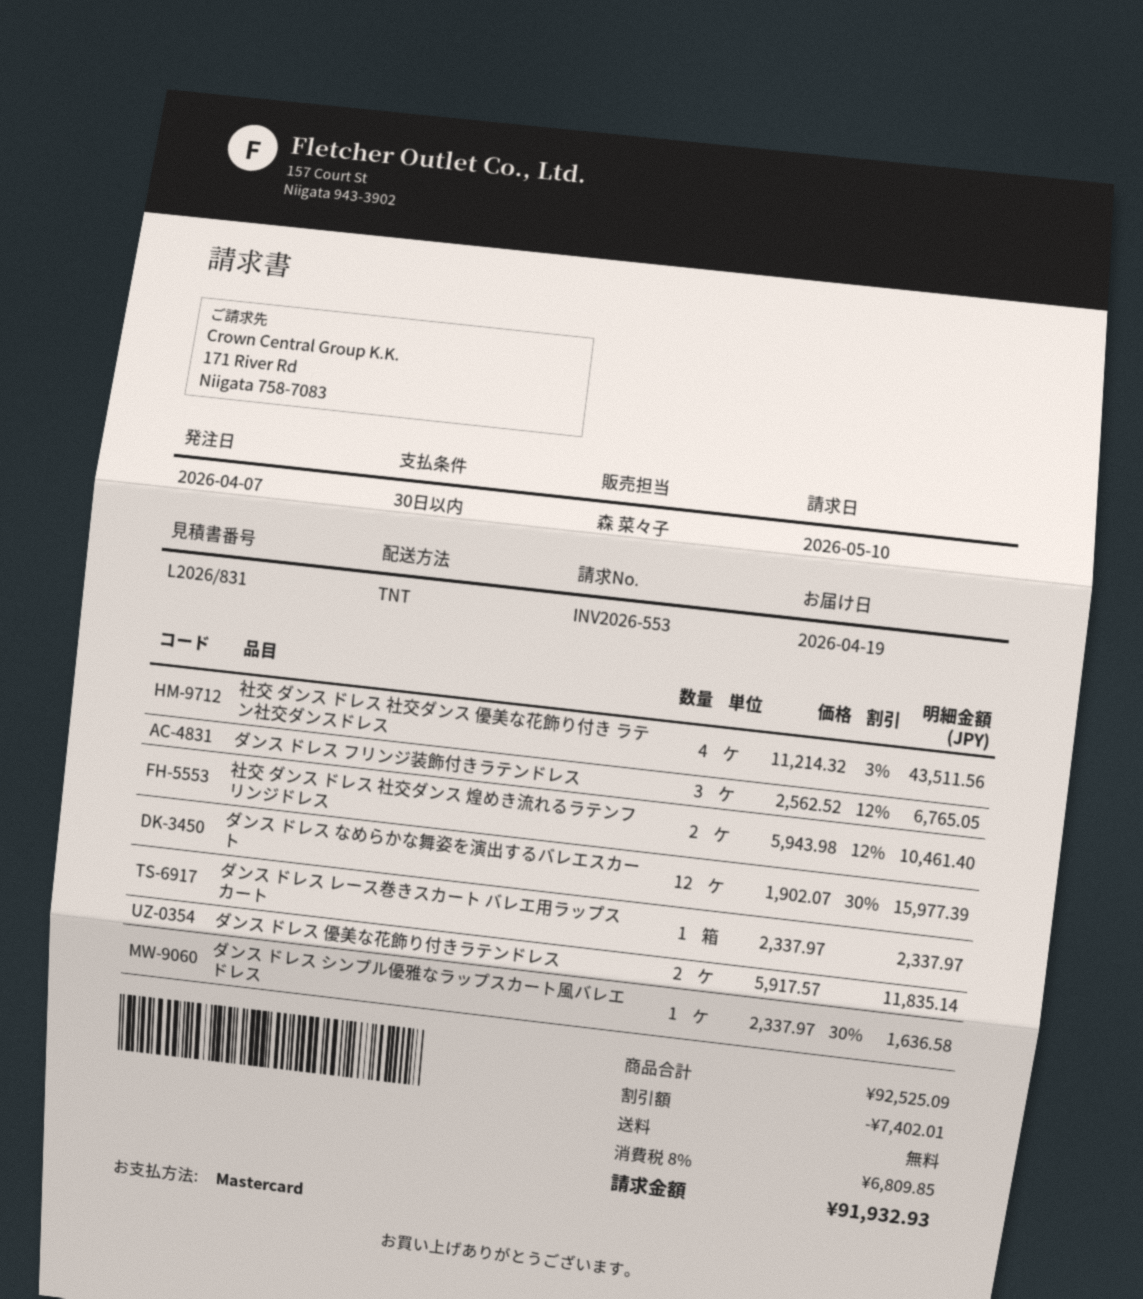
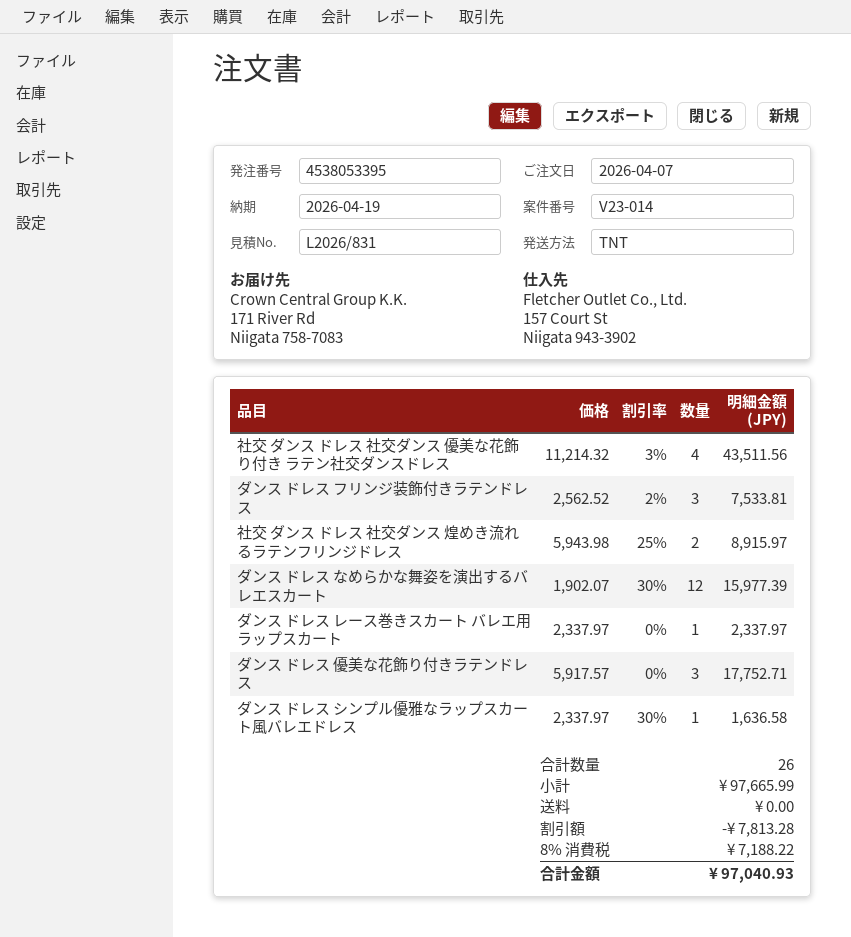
ダンス ドレス フリンジ装飾付きラテンドレス: 3 x 2562.52 - 12% = 6765.05 -> 3 x 2562.52 - 2% = 7533.81
社交 ダンス ドレス 社交ダンス 煌めき流れるラテンフリンジドレス: 2 x 5943.98 - 12% = 10461.40 -> 2 x 5943.98 - 25% = 8915.97
ダンス ドレス 優美な花飾り付きラテンドレス: 2 x 5917.57 = 11835.14 -> 3 x 5917.57 = 17752.71
subtotal: 92525.09 -> 97665.99
discount: 7402.01 -> 7813.28
tax: 8% = 6809.85 -> 8% = 7188.22
total: 91932.93 -> 97040.93

